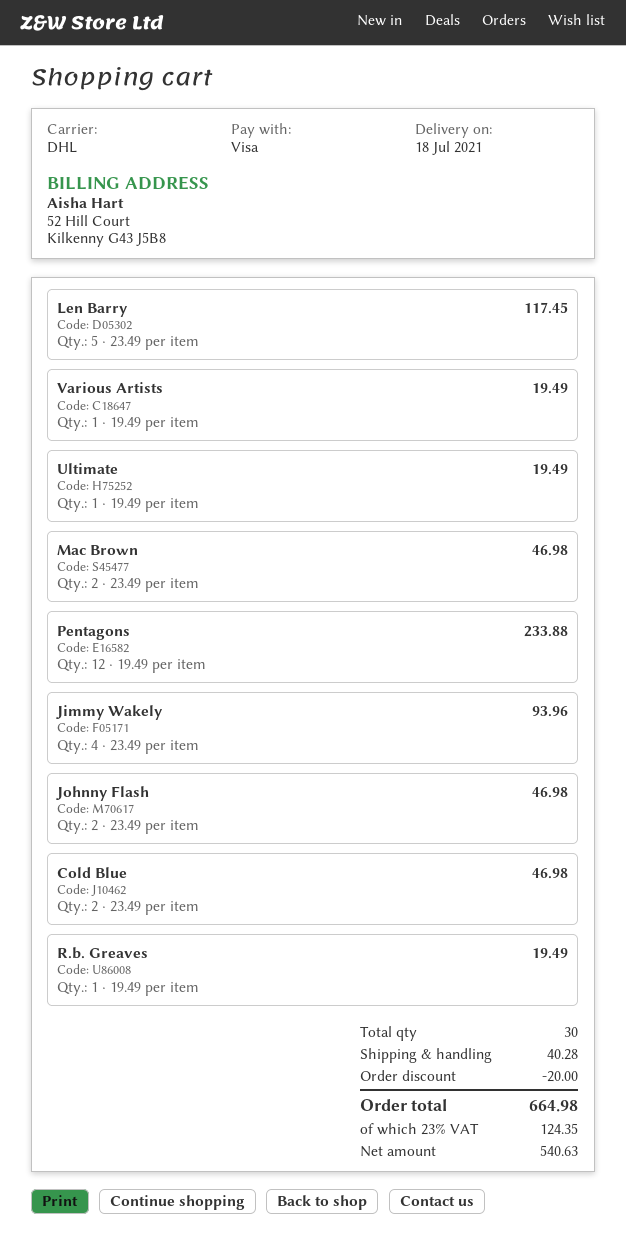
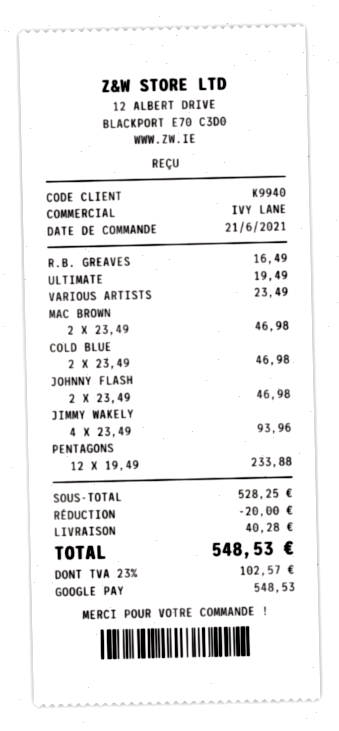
payment method: Visa -> Google Pay
Len Barry: 5 x 23.49 = 117.45 -> none
Various Artists: 1 x 19.49 = 19.49 -> 1 x 23.49 = 23.49
R.b. Greaves: 1 x 19.49 = 19.49 -> 1 x 16.49 = 16.49
tax: 23% = 124.35 -> 23% = 102.57
total: 664.98 -> 548.53

